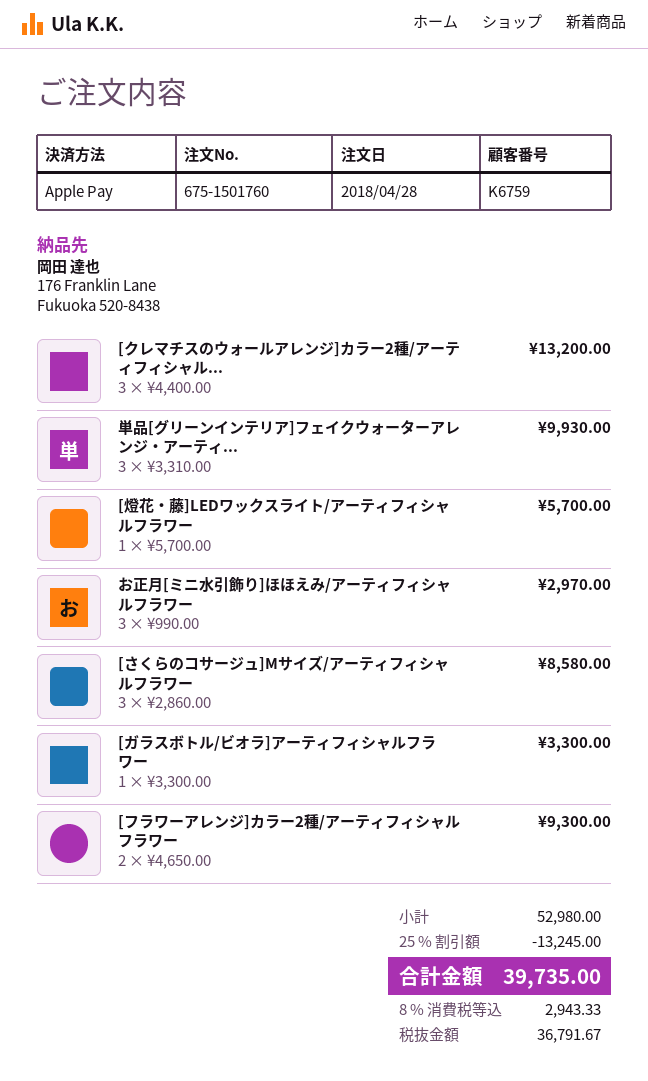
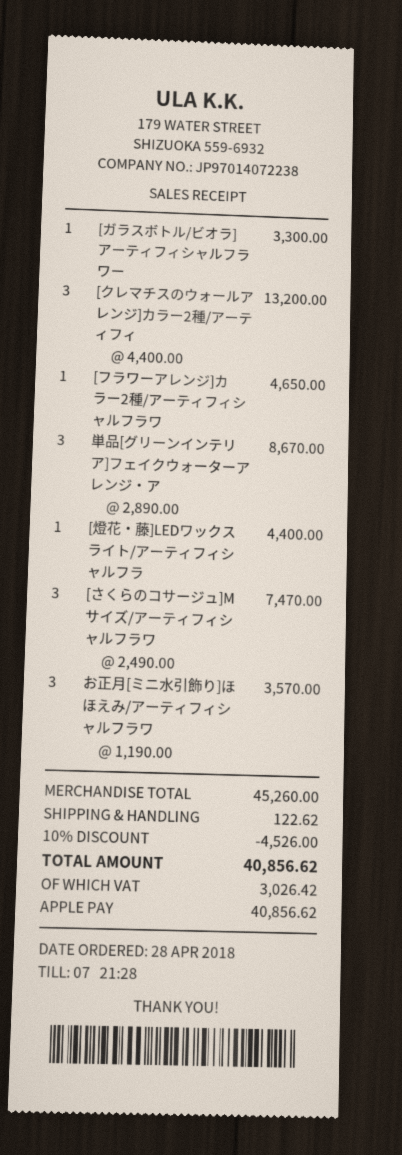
単品[グリーンインテリア]フェイクウォーターアレンジ・アーティ...: 3 x 3310.00 = 9930.00 -> 3 x 2890.00 = 8670.00
[燈花・藤]LEDワックスライト/アーティフィシャルフラワー: 1 x 5700.00 = 5700.00 -> 1 x 4400.00 = 4400.00
お正月[ミニ水引飾り]ほほえみ/アーティフィシャルフラワー: 3 x 990.00 = 2970.00 -> 3 x 1190.00 = 3570.00
[さくらのコサージュ]Mサイズ/アーティフィシャルフラワー: 3 x 2860.00 = 8580.00 -> 3 x 2490.00 = 7470.00
[フラワーアレンジ]カラー2種/アーティフィシャルフラワー: 2 x 4650.00 = 9300.00 -> 1 x 4650.00 = 4650.00
subtotal: 52980.00 -> 45260.00
discount: 25% = 13245.00 -> 10% = 4526.00
shipping: none -> 122.62
tax: 2943.33 -> 3026.42
total: 39735.00 -> 40856.62

